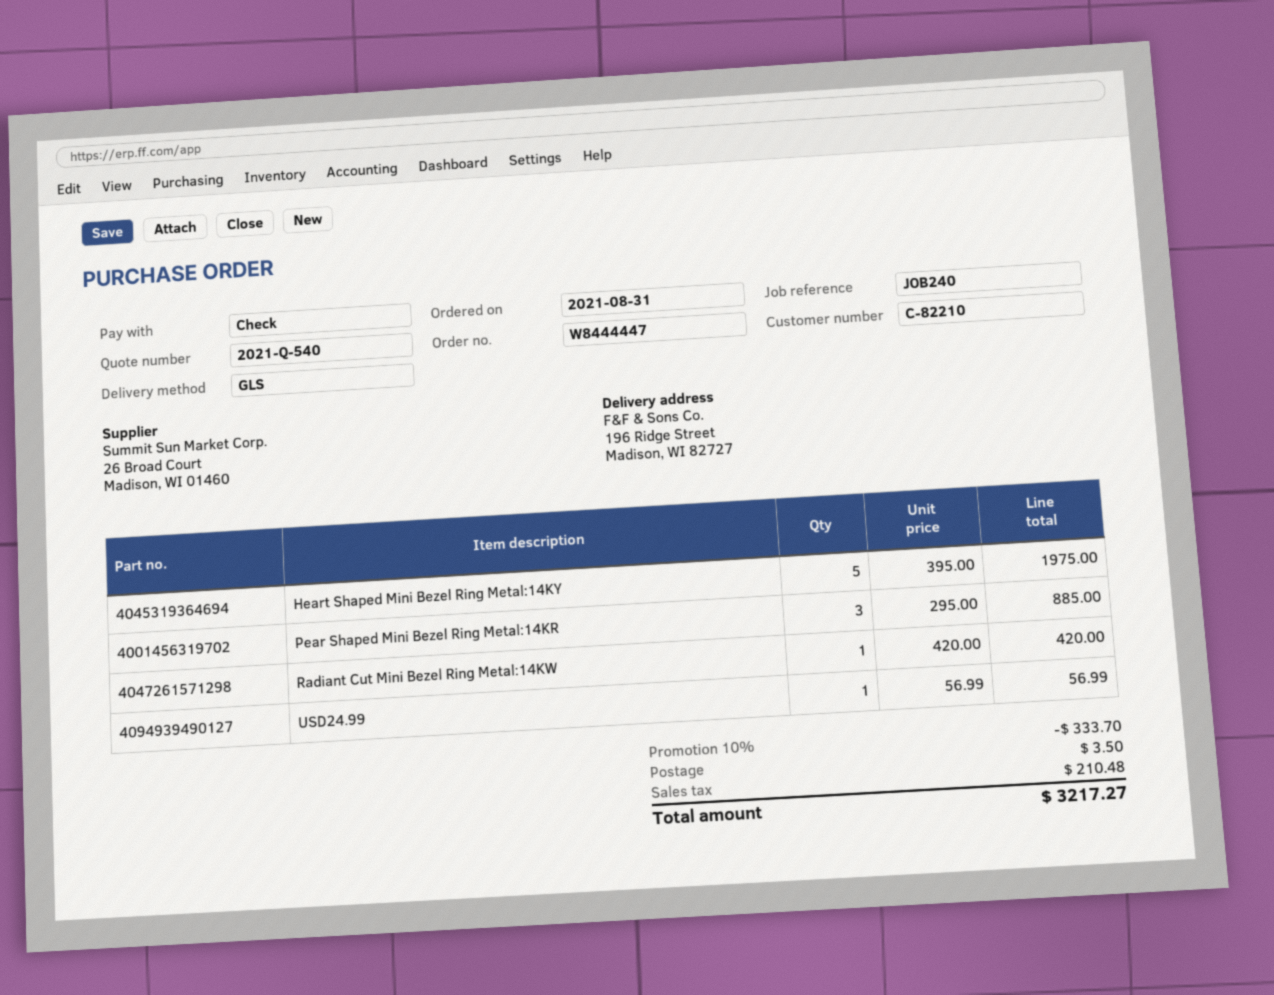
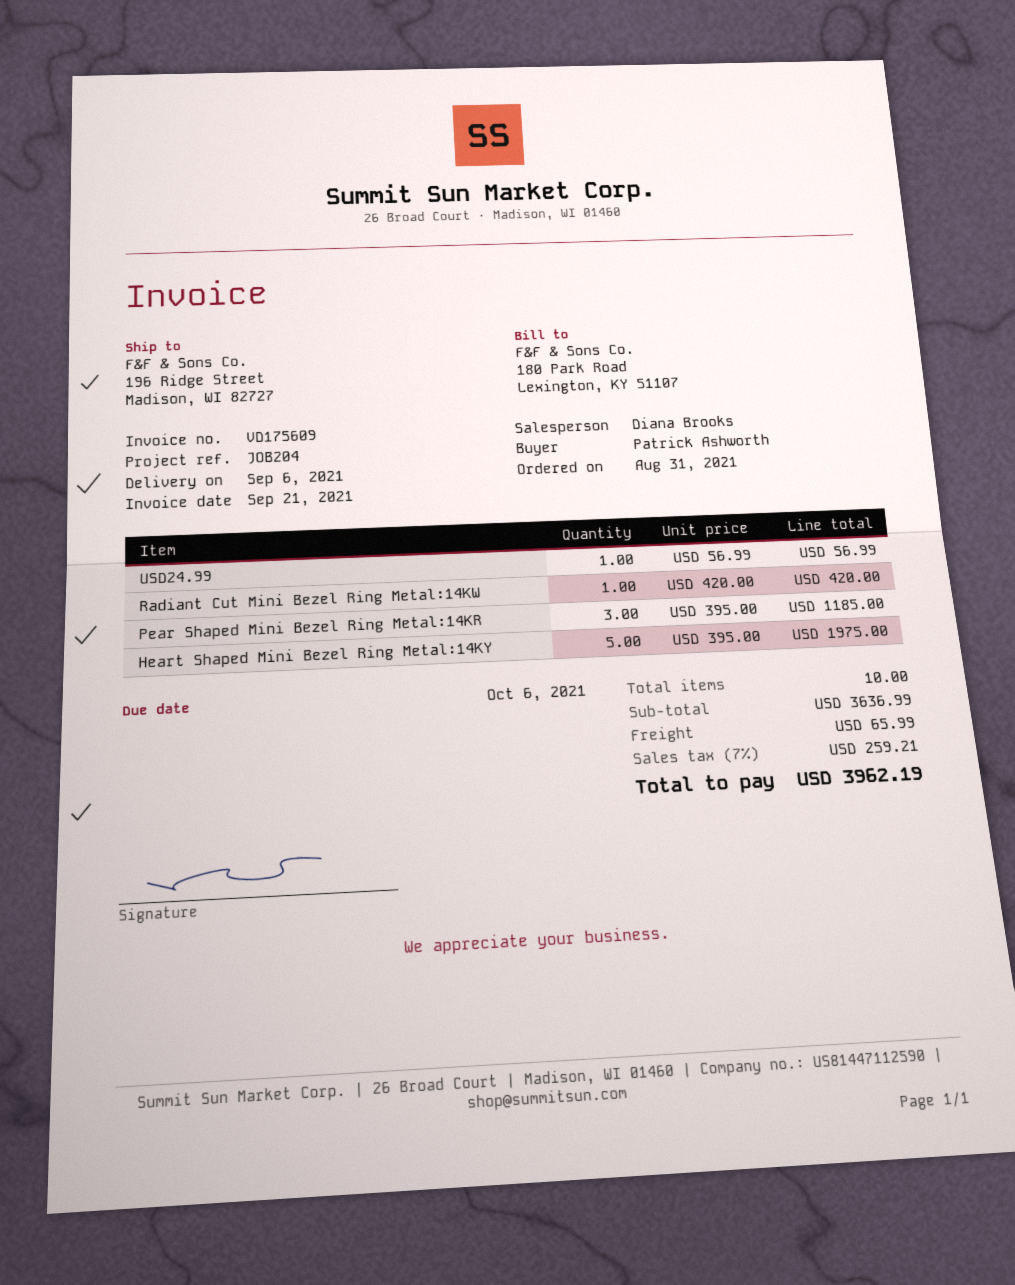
reference: JOB240 -> JOB204
Pear Shaped Mini Bezel Ring Metal:14KR: 3 x 295.00 = 885.00 -> 3 x 395.00 = 1185.00
discount: 10% = 333.70 -> none
shipping: 3.50 -> 65.99
tax: 210.48 -> 259.21
total: 3217.27 -> 3962.19

